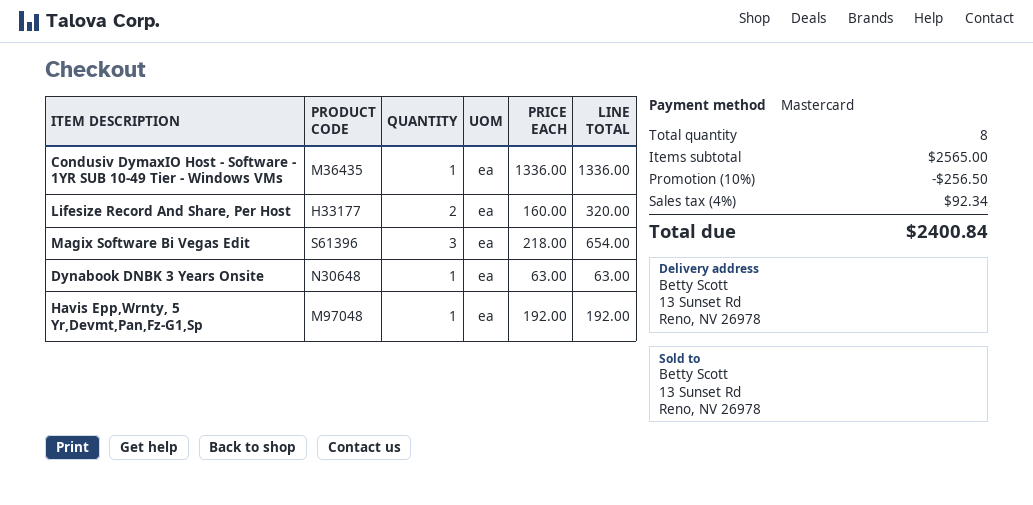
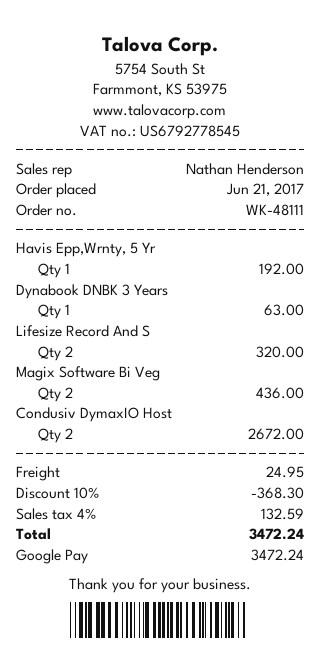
payment method: Mastercard -> Google Pay
Condusiv DymaxIO Host - Software - 1YR SUB 10-49 Tier - Windows VMs: 1 for 1336.00 -> 2 for 2672.00
Magix Software Bi Vegas Edit: 3 for 654.00 -> 2 for 436.00
discount: 10% = 256.50 -> 10% = 368.30
shipping: none -> 24.95
tax: 4% = 92.34 -> 4% = 132.59
total: 2400.84 -> 3472.24

